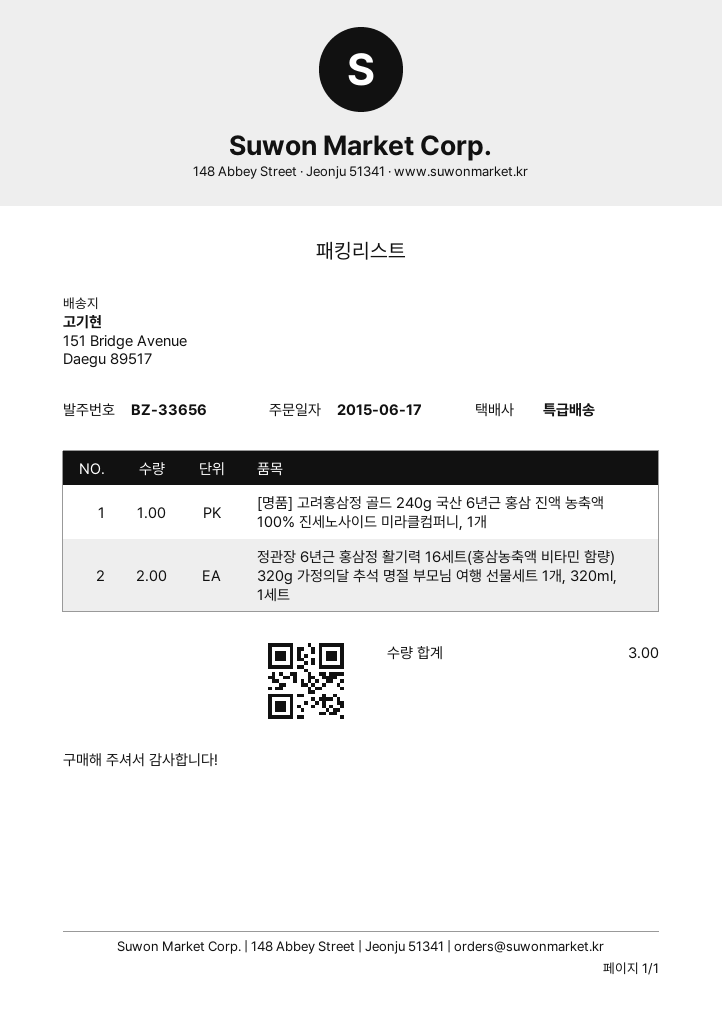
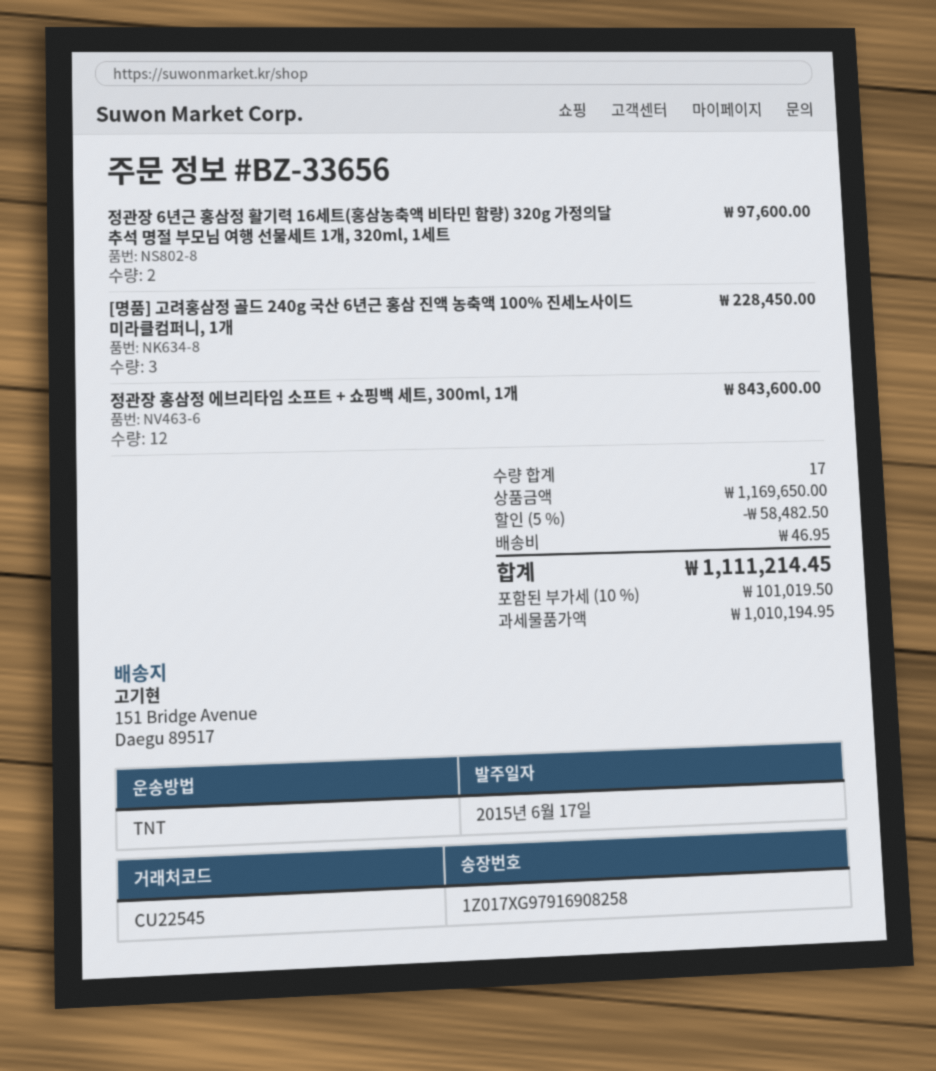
shipping method: express -> TNT
[명품] 고려홍삼정 골드 240g 국산 6년근 홍삼 진액 농축액 100% 진세노사이드 미라클컴퍼니, 1개: 1 -> 3
정관장 홍삼정 에브리타임 소프트 + 쇼핑백 세트, 300ml, 1개: none -> 12
total quantity: 3 -> 17

